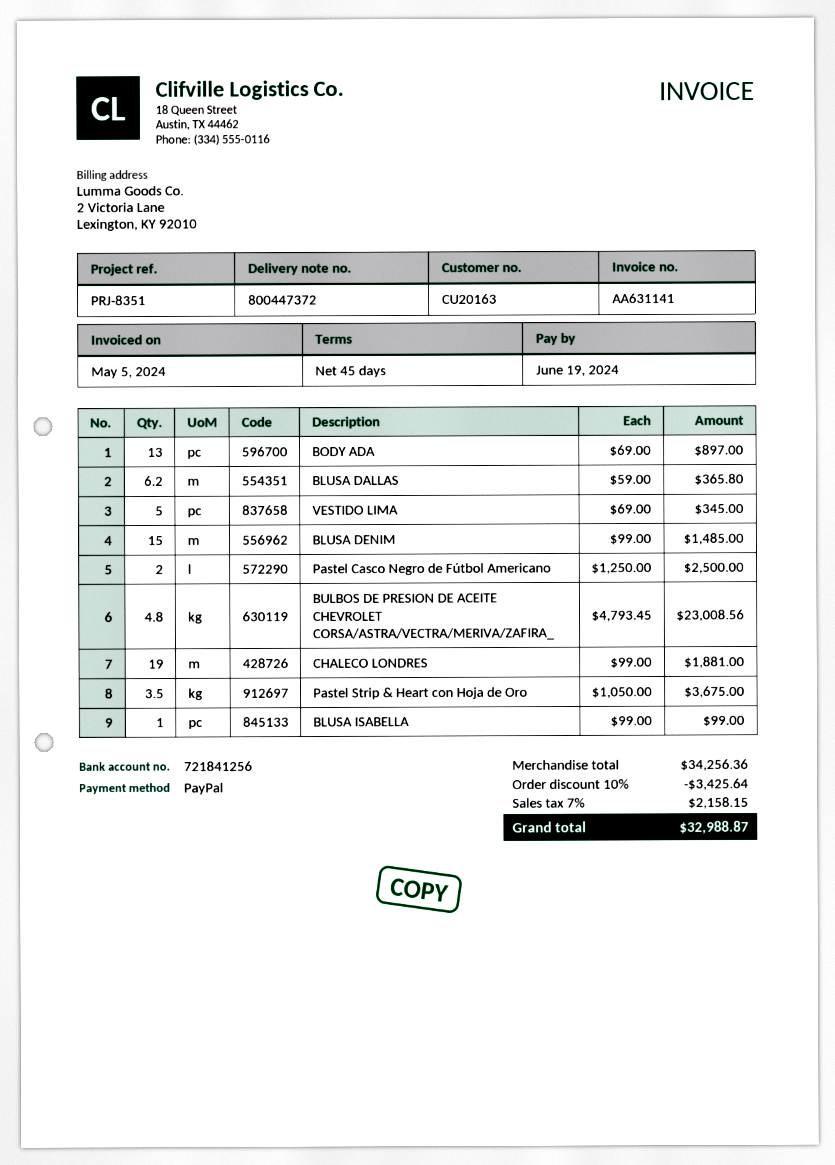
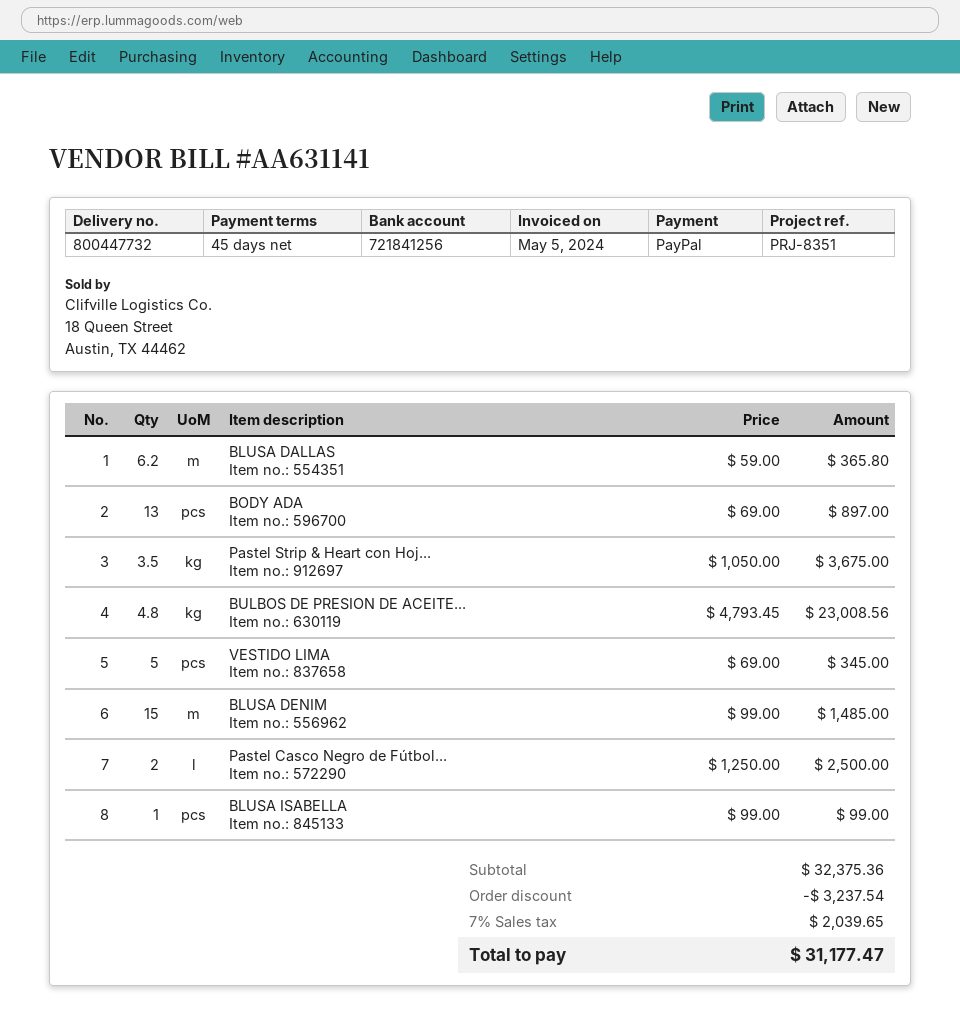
delivery note number: 800447372 -> 800447732
CHALECO LONDRES: 19 x 99.00 = 1881.00 -> none
subtotal: 34256.36 -> 32375.36
discount: 3425.64 -> 3237.54
tax: 7% = 2158.15 -> 7% = 2039.65
total: 32988.87 -> 31177.47

